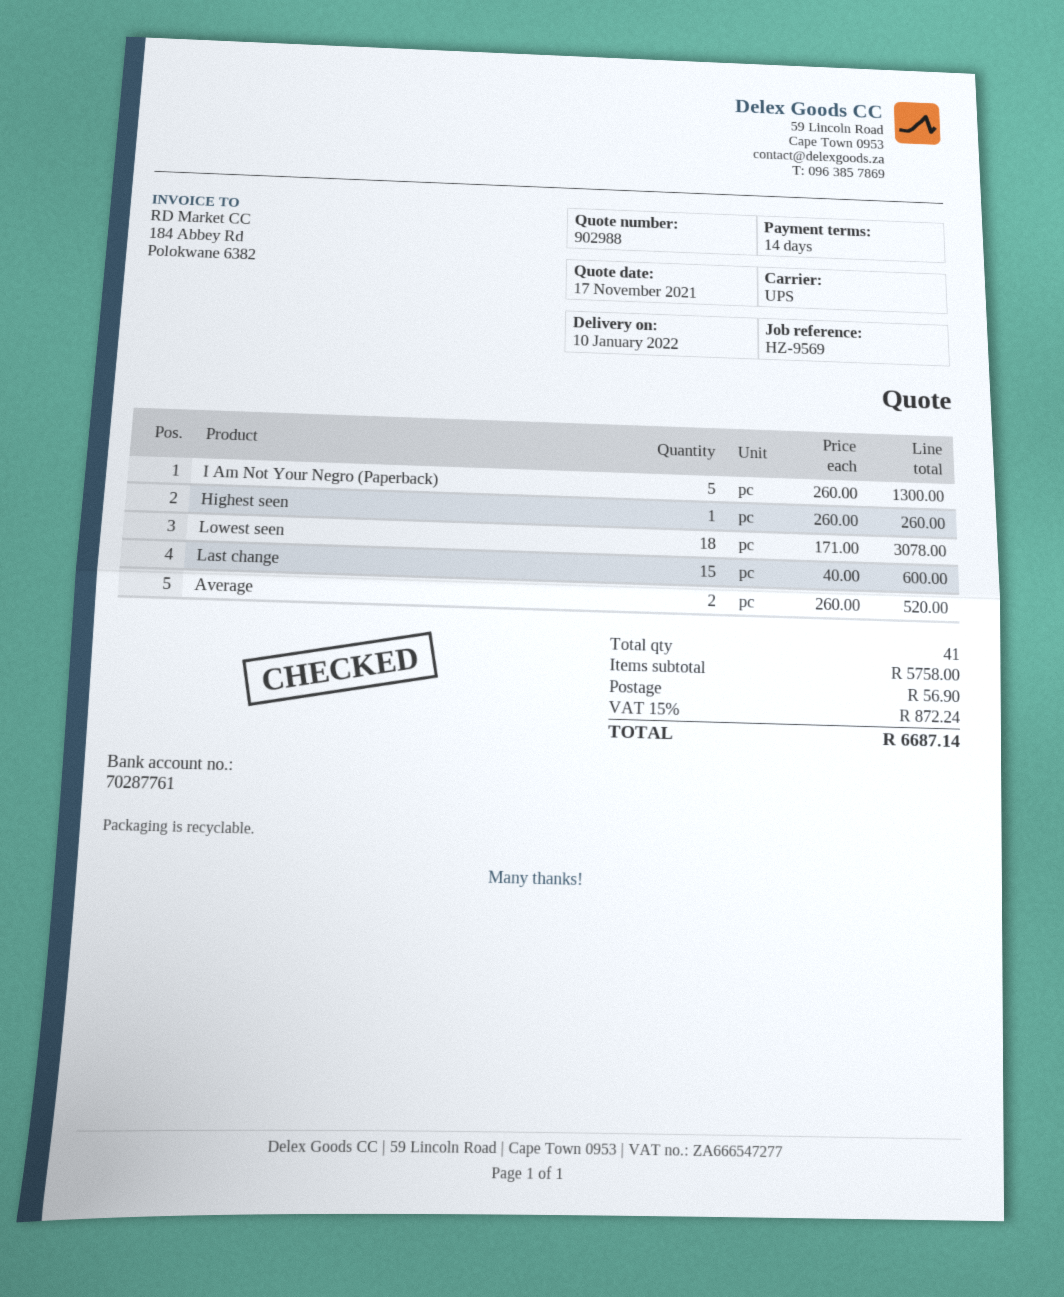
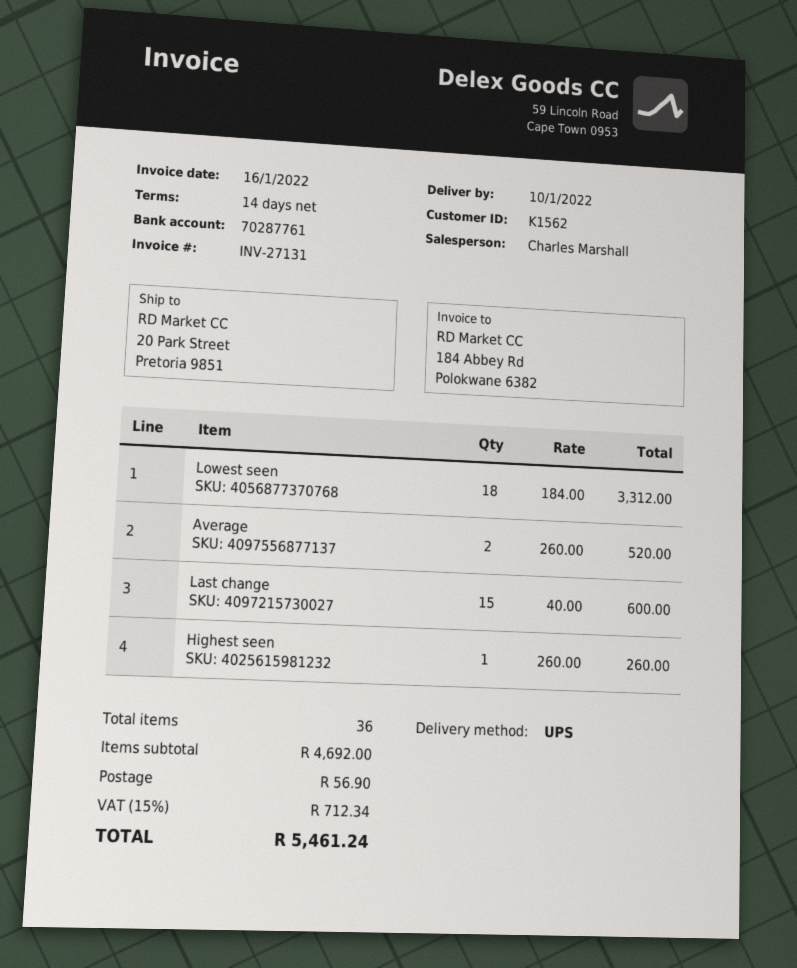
I Am Not Your Negro (Paperback): 5 x 260.00 = 1300.00 -> none
Lowest seen: 18 x 171.00 = 3078.00 -> 18 x 184.00 = 3312.00
total quantity: 41 -> 36
subtotal: 5758.00 -> 4692.00
tax: 15% = 872.24 -> 15% = 712.34
total: 6687.14 -> 5461.24

